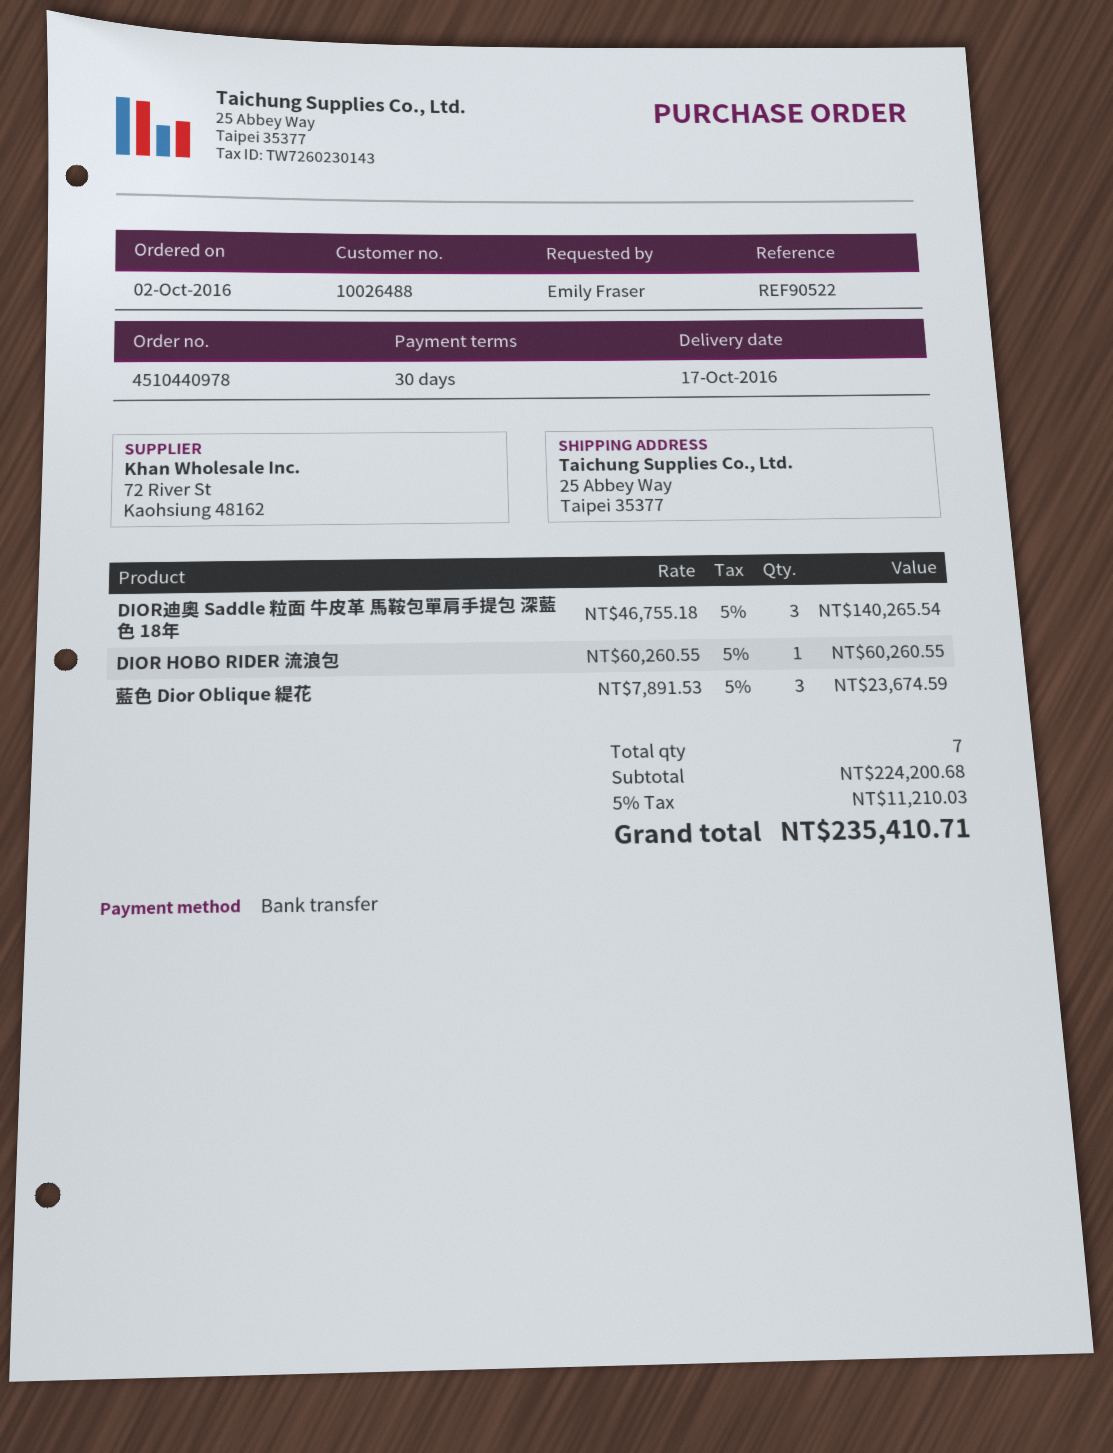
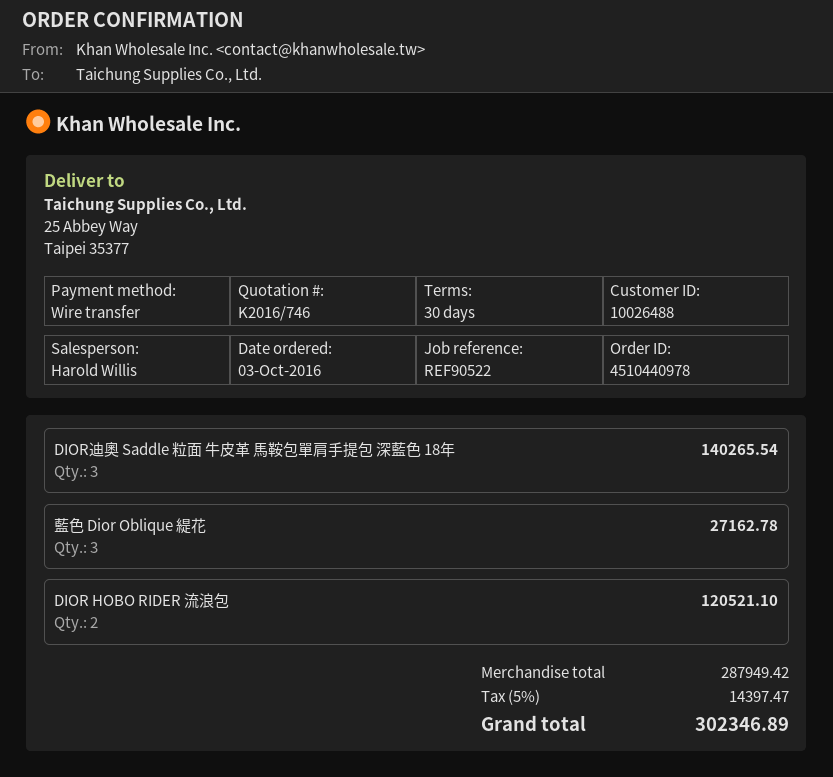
order date: 2016-10-02 -> 2016-10-03
DIOR HOBO RIDER 流浪包: 1 for 60260.55 -> 2 for 120521.10
藍色 Dior Oblique 緹花: 3 for 23674.59 -> 3 for 27162.78
subtotal: 224200.68 -> 287949.42
tax: 5% = 11210.03 -> 5% = 14397.47
total: 235410.71 -> 302346.89

